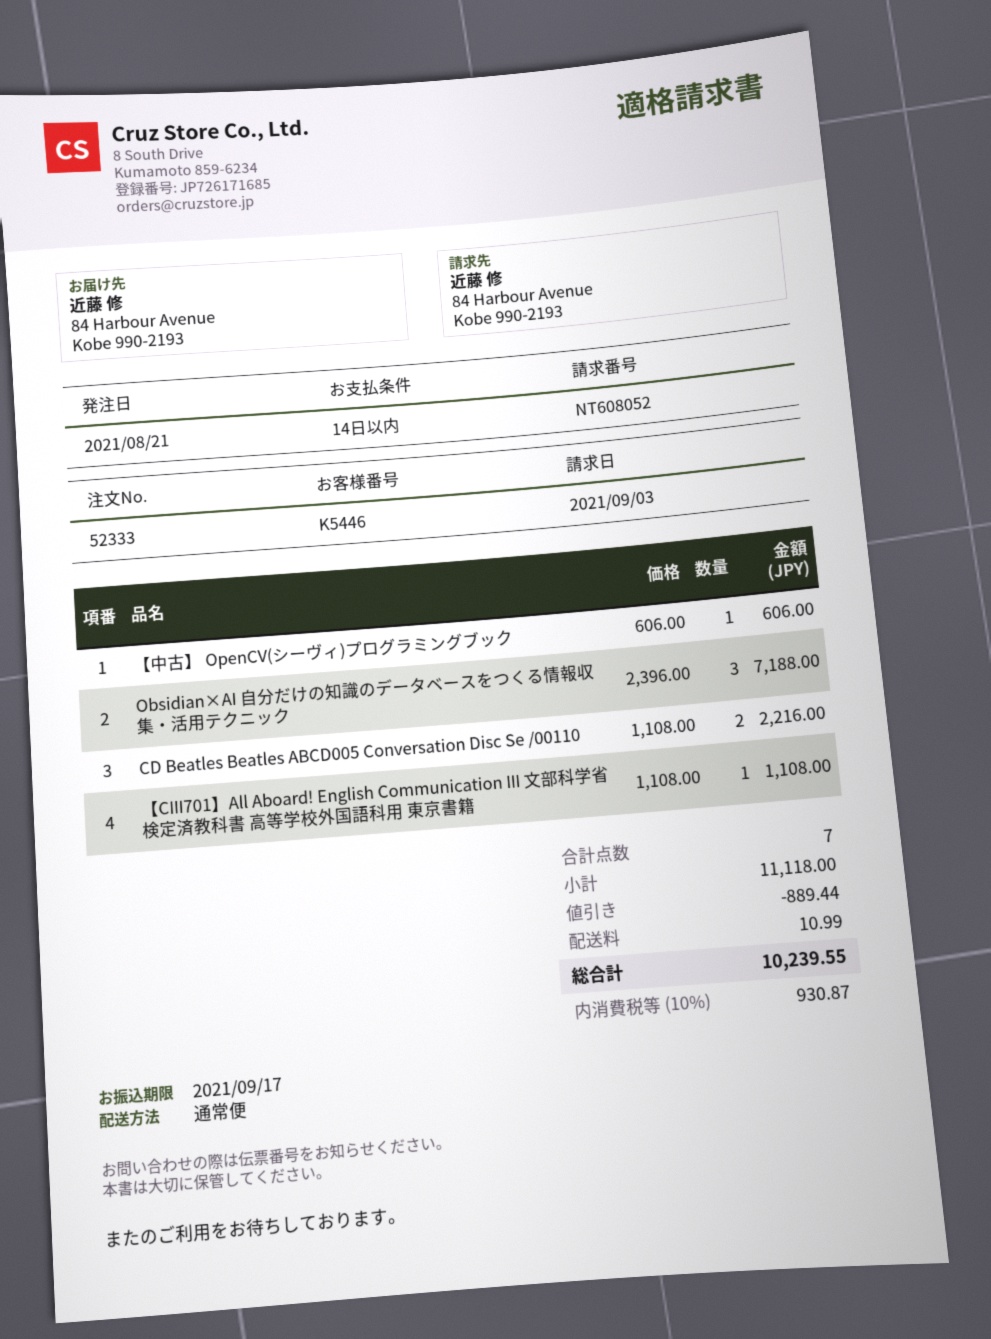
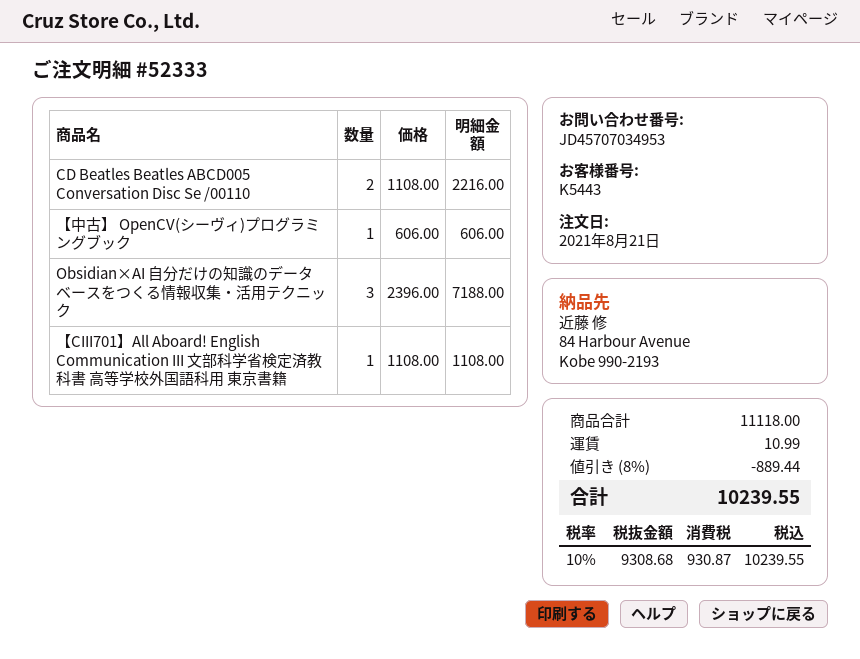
customer number: K5446 -> K5443

